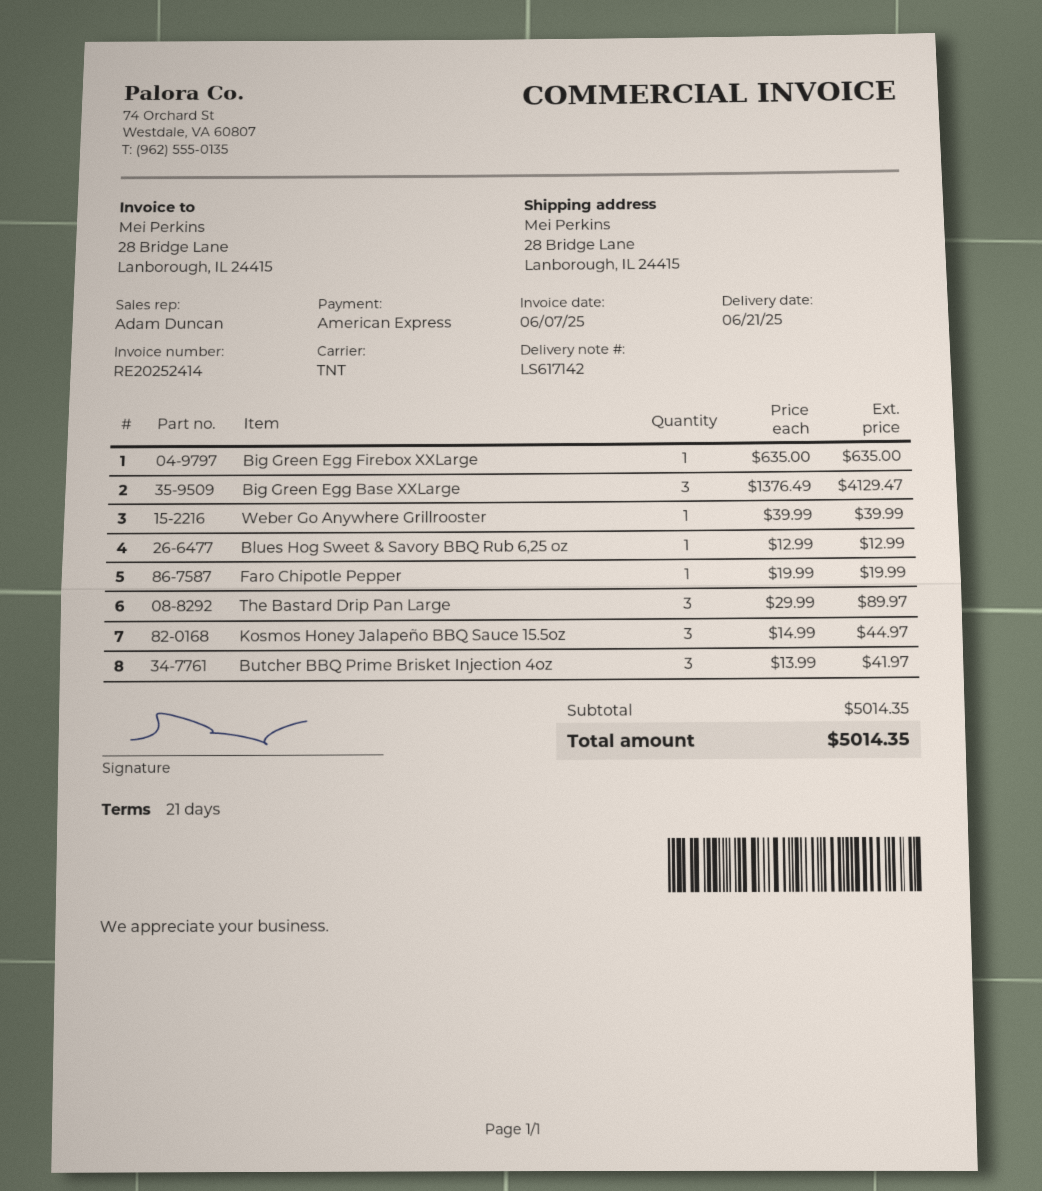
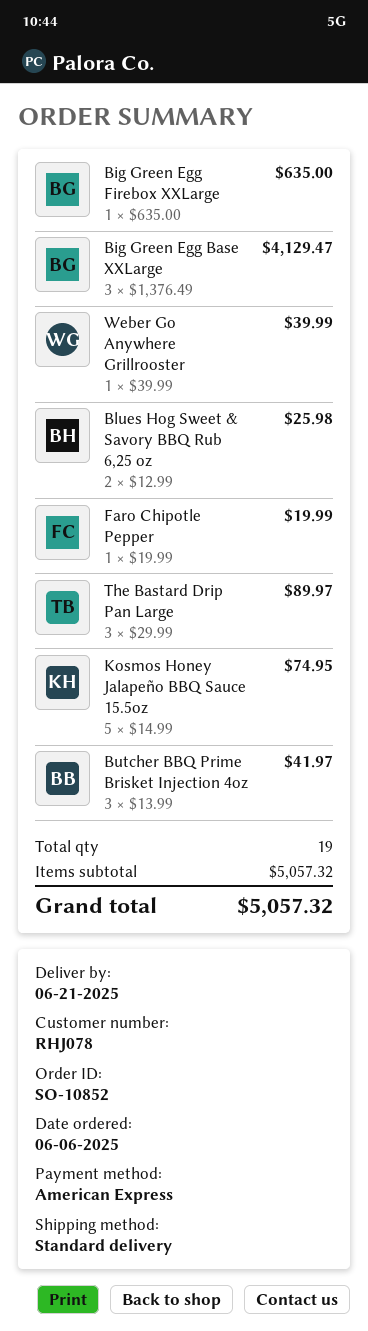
shipping method: TNT -> standard
Blues Hog Sweet & Savory BBQ Rub 6,25 oz: 1 x 12.99 = 12.99 -> 2 x 12.99 = 25.98
Kosmos Honey Jalapeño BBQ Sauce 15.5oz: 3 x 14.99 = 44.97 -> 5 x 14.99 = 74.95
subtotal: 5014.35 -> 5057.32
total: 5014.35 -> 5057.32

